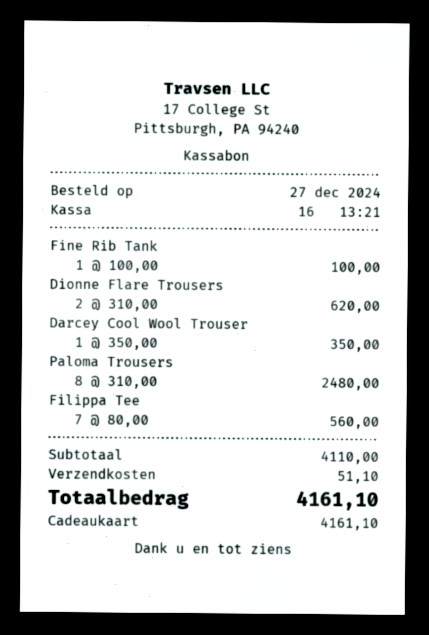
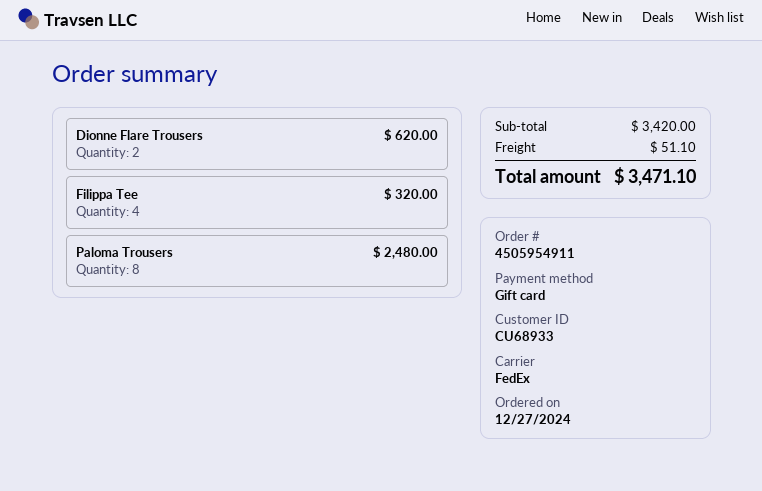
Fine Rib Tank: 1 for 100.00 -> none
Darcey Cool Wool Trouser: 1 for 350.00 -> none
Filippa Tee: 7 for 560.00 -> 4 for 320.00
subtotal: 4110.00 -> 3420.00
total: 4161.10 -> 3471.10

